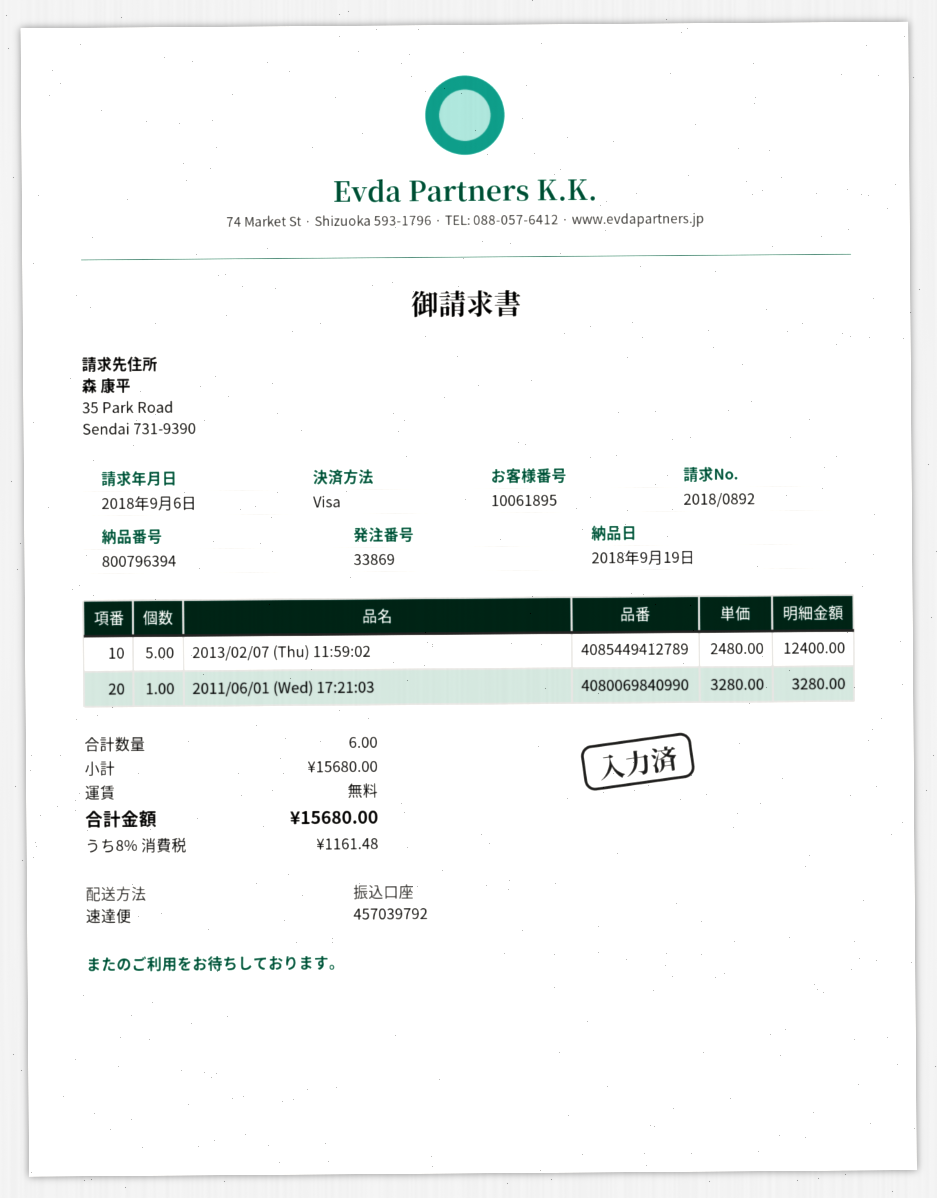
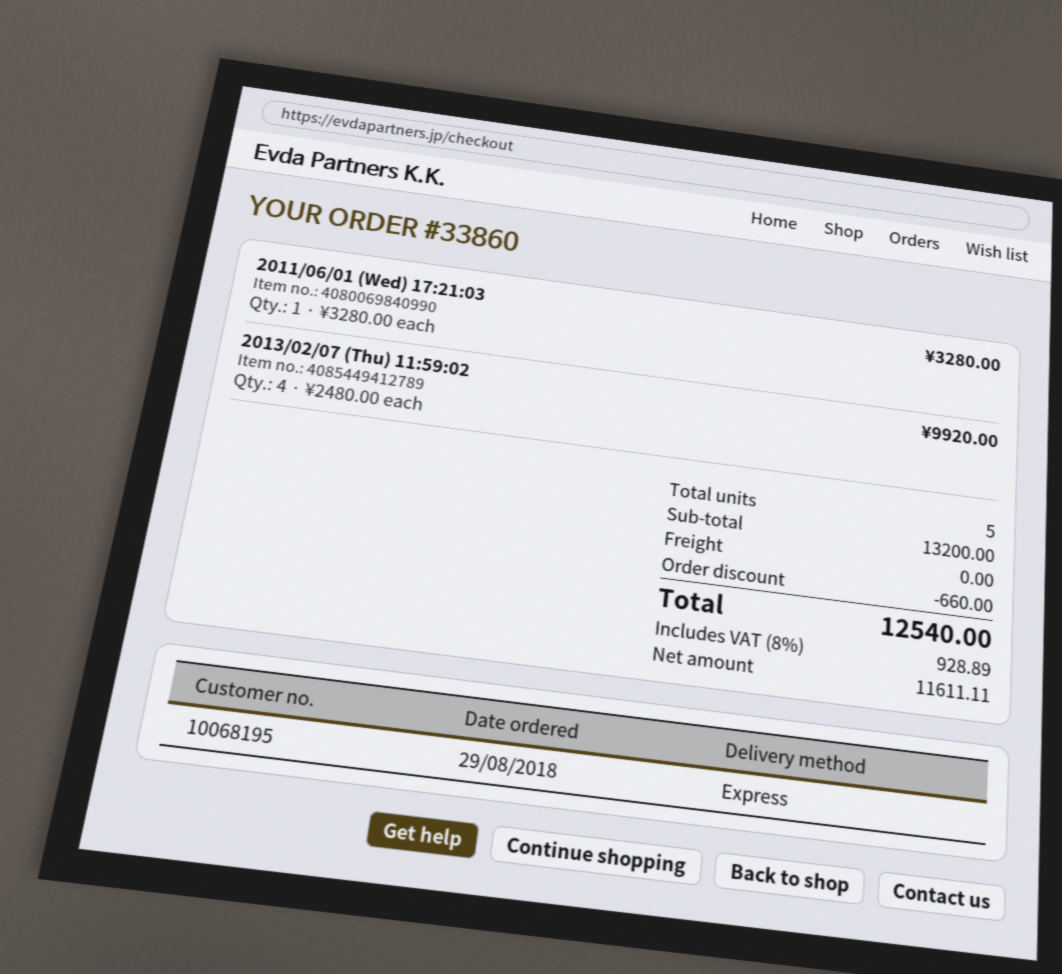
order number: 33869 -> 33860
customer number: 10061895 -> 10068195
2013/02/07 (Thu) 11:59:02: 5 x 2480.00 = 12400.00 -> 4 x 2480.00 = 9920.00
total quantity: 6 -> 5
subtotal: 15680.00 -> 13200.00
discount: none -> 660.00
tax: 8% = 1161.48 -> 8% = 928.89
total: 15680.00 -> 12540.00

